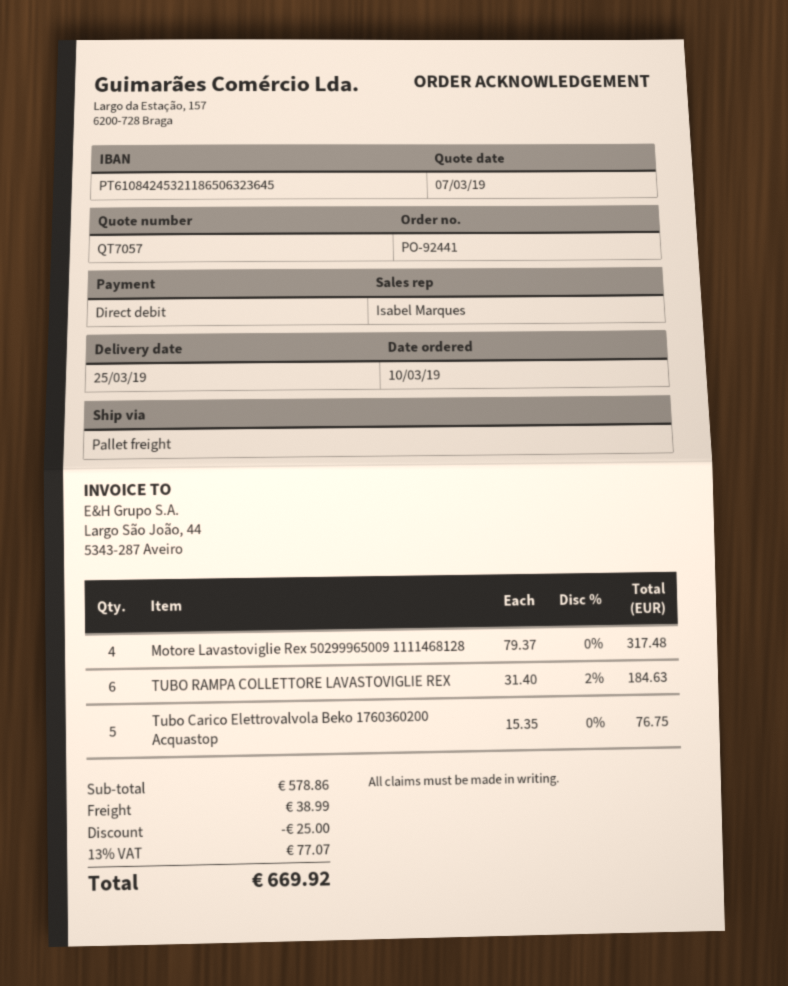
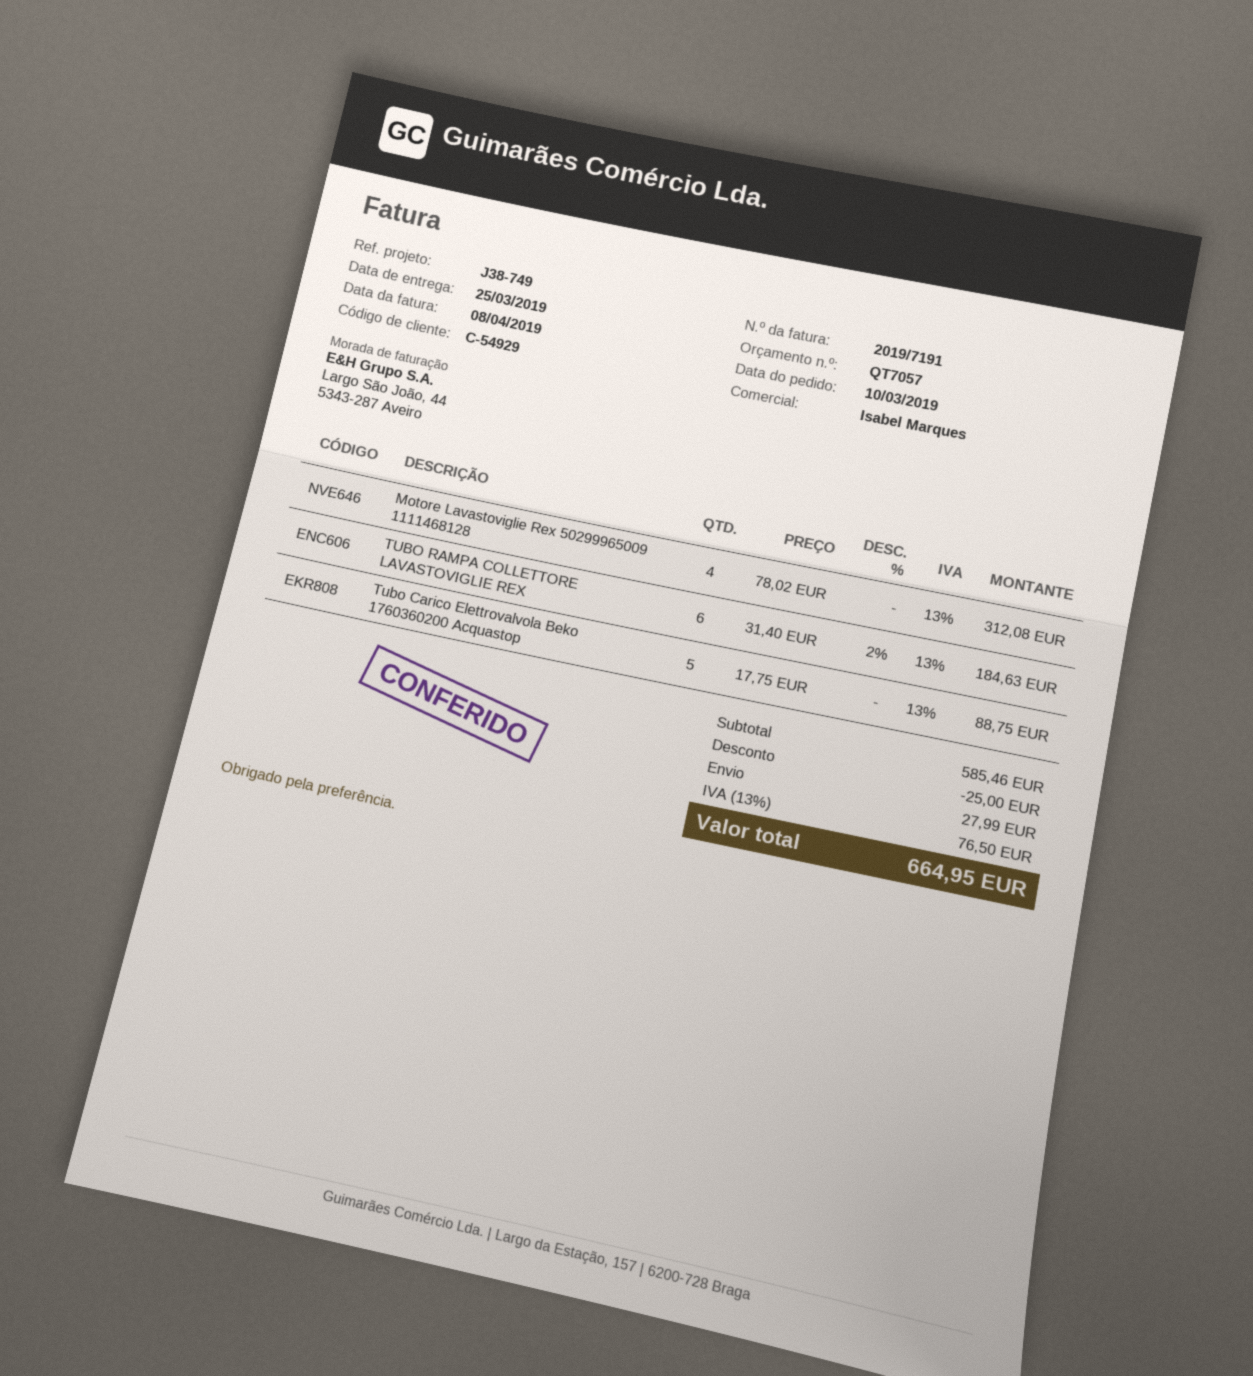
Motore Lavastoviglie Rex 50299965009 1111468128: 4 x 79.37 = 317.48 -> 4 x 78.02 = 312.08
Tubo Carico Elettrovalvola Beko 1760360200 Acquastop: 5 x 15.35 = 76.75 -> 5 x 17.75 = 88.75
subtotal: 578.86 -> 585.46
shipping: 38.99 -> 27.99
tax: 13% = 77.07 -> 13% = 76.50
total: 669.92 -> 664.95

